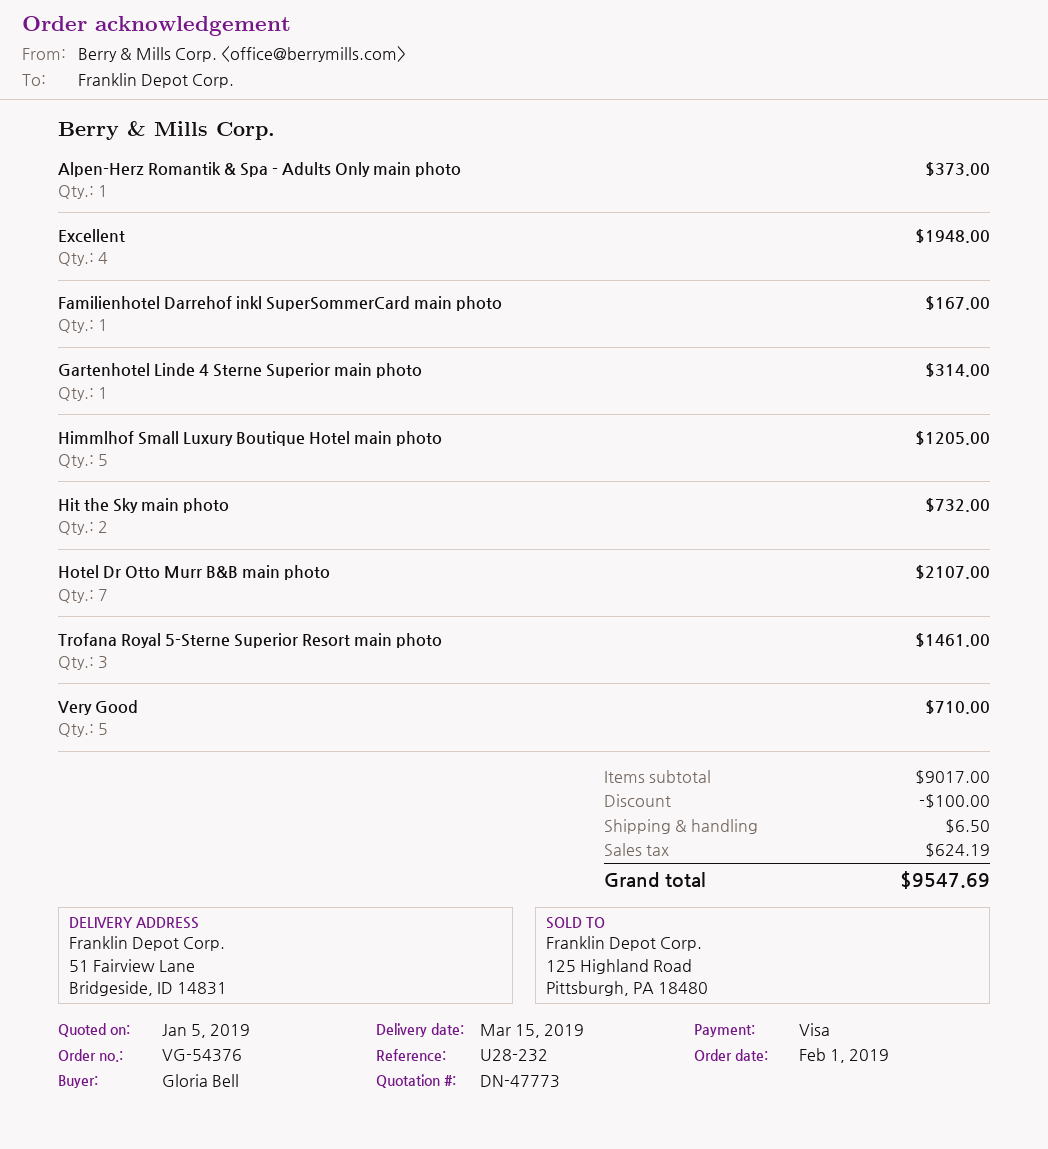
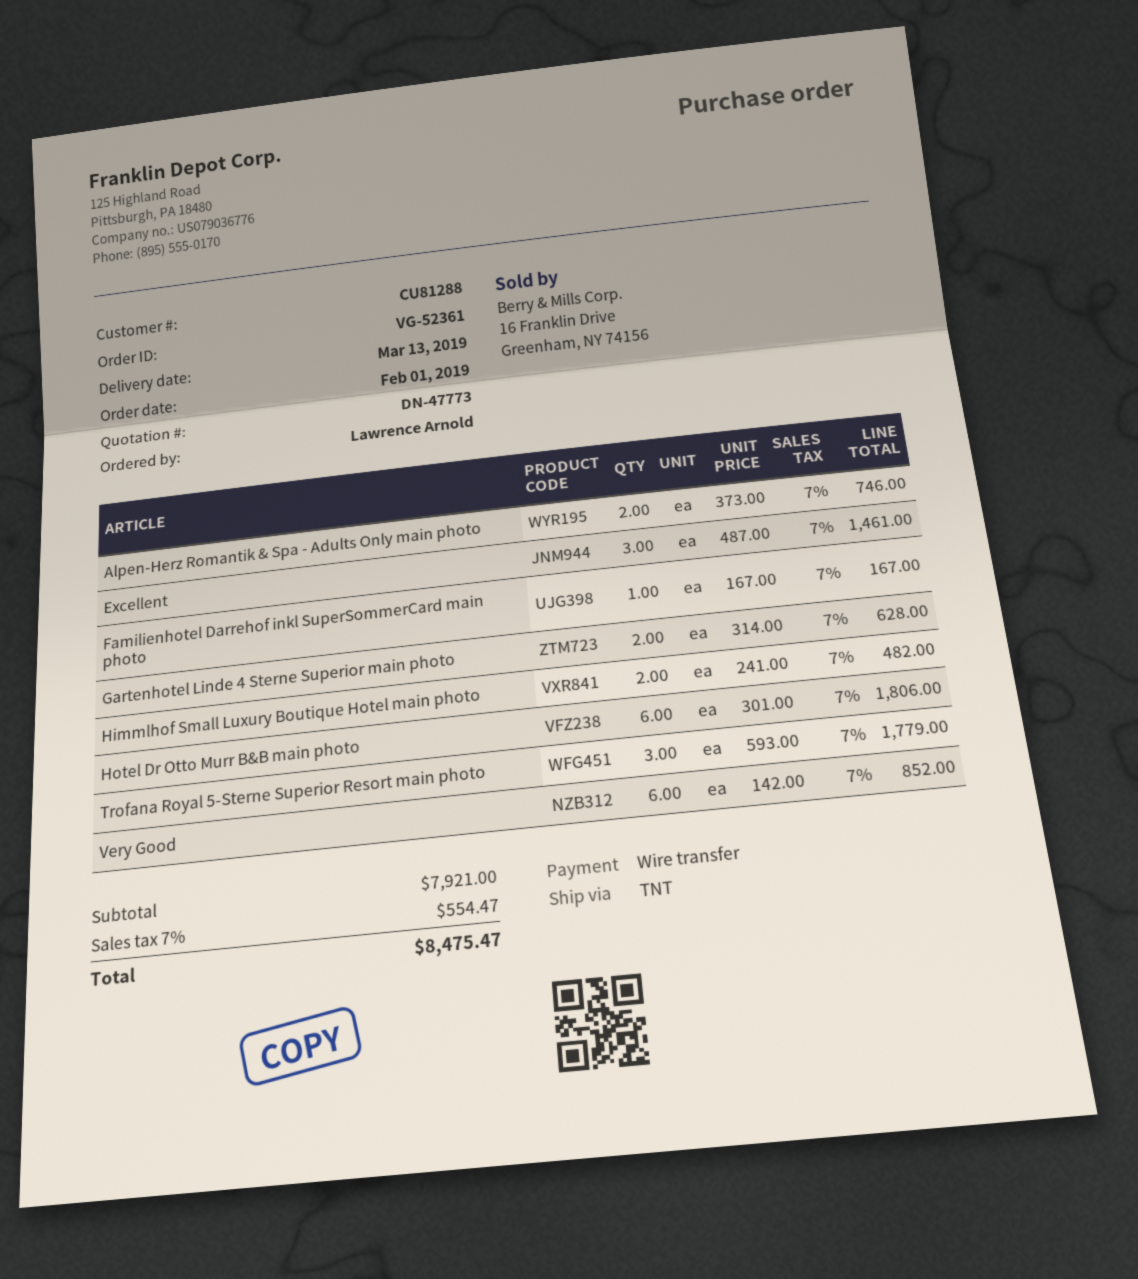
order number: VG-54376 -> VG-52361
delivery date: 2019-03-15 -> 2019-03-13
ordered by: Gloria Bell -> Lawrence Arnold
payment method: Visa -> bank transfer
Alpen-Herz Romantik & Spa - Adults Only main photo: 1 for 373.00 -> 2 for 746.00
Excellent: 4 for 1948.00 -> 3 for 1461.00
Gartenhotel Linde 4 Sterne Superior main photo: 1 for 314.00 -> 2 for 628.00
Himmlhof Small Luxury Boutique Hotel main photo: 5 for 1205.00 -> 2 for 482.00
Hit the Sky main photo: 2 for 732.00 -> none
Hotel Dr Otto Murr B&B main photo: 7 for 2107.00 -> 6 for 1806.00
Trofana Royal 5-Sterne Superior Resort main photo: 3 for 1461.00 -> 3 for 1779.00
Very Good: 5 for 710.00 -> 6 for 852.00
subtotal: 9017.00 -> 7921.00
discount: 100.00 -> none
shipping: 6.50 -> none
tax: 624.19 -> 554.47
total: 9547.69 -> 8475.47

